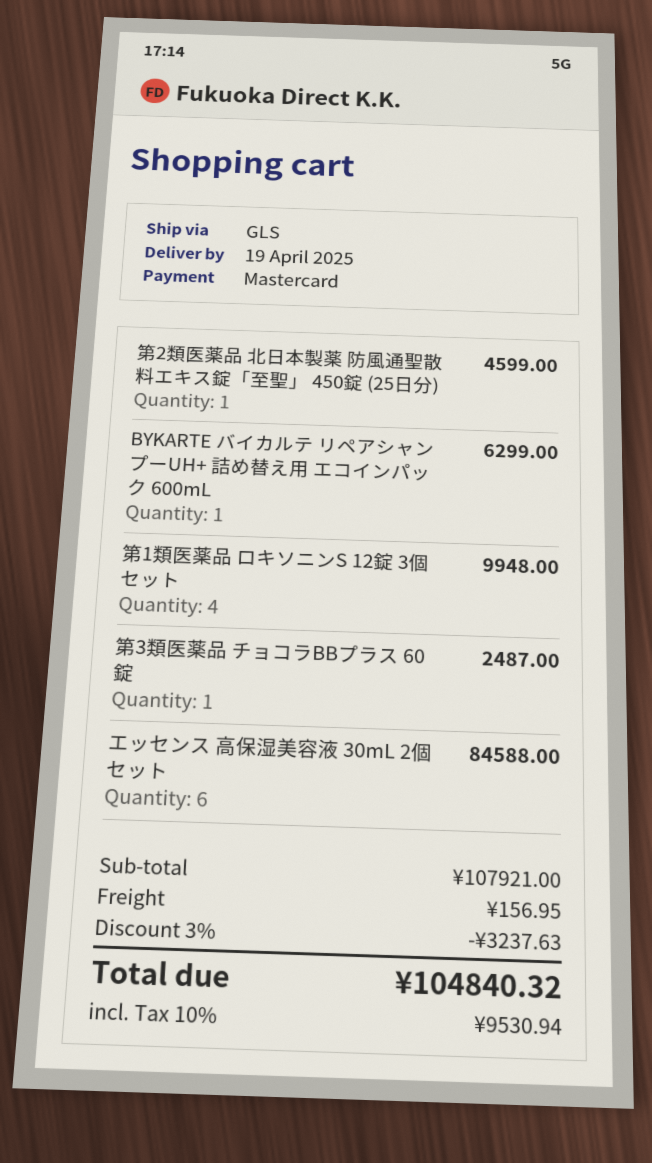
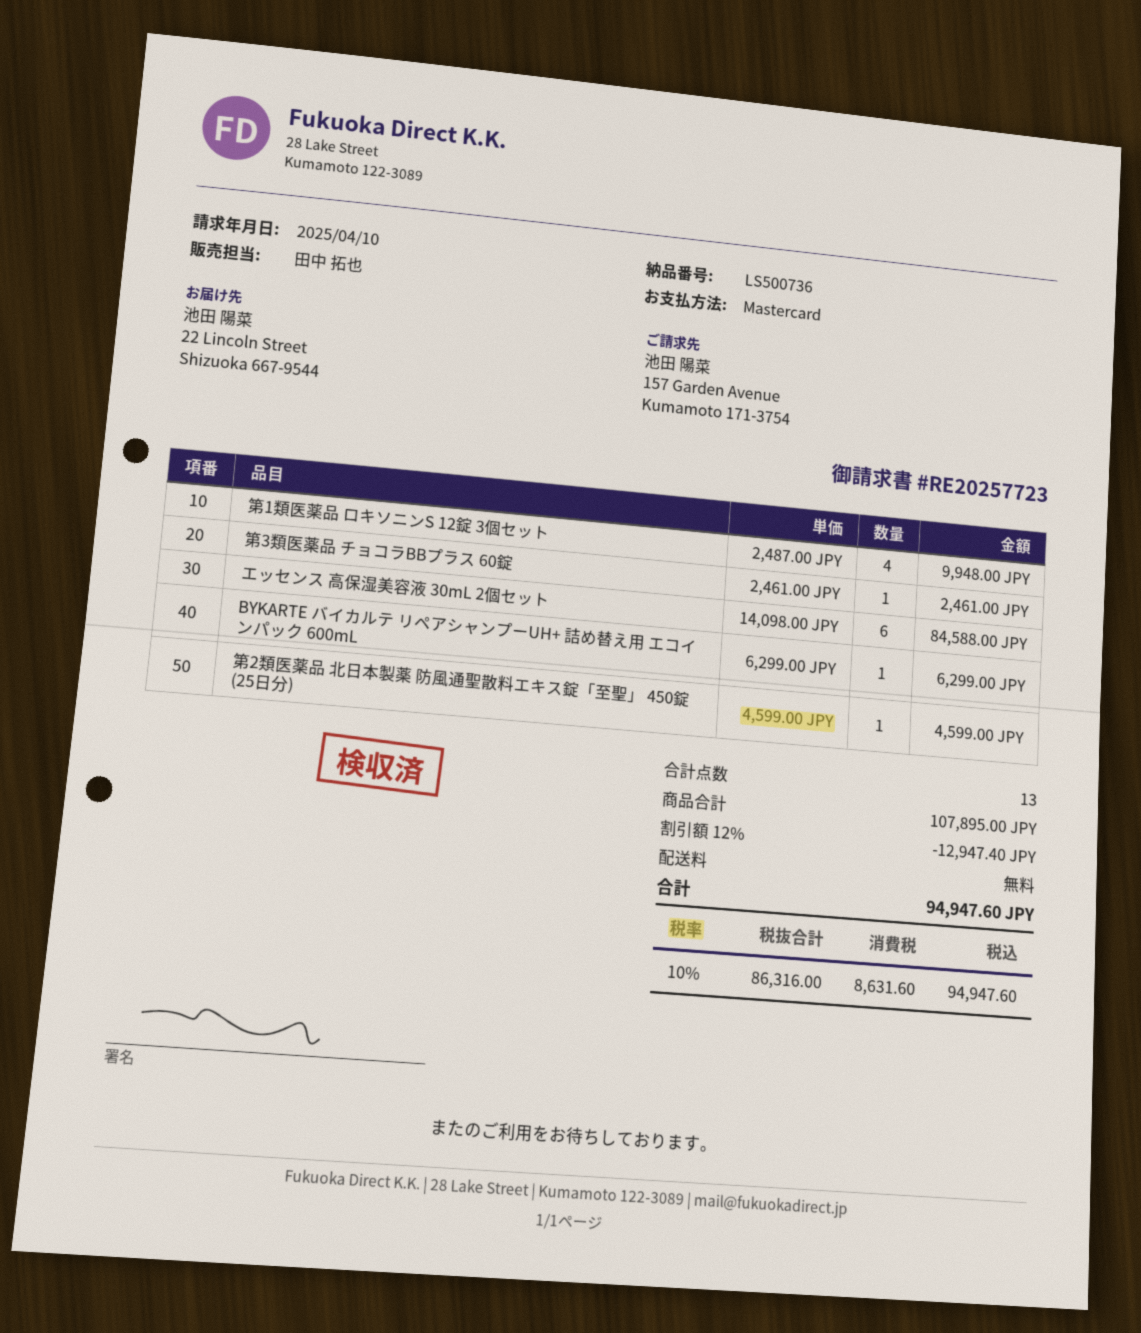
第3類医薬品 チョコラBBプラス 60錠: 1 for 2487.00 -> 1 for 2461.00
subtotal: 107921.00 -> 107895.00
discount: 3% = 3237.63 -> 12% = 12947.40
shipping: 156.95 -> 0.00
tax: 10% = 9530.94 -> 10% = 8631.60
total: 104840.32 -> 94947.60

